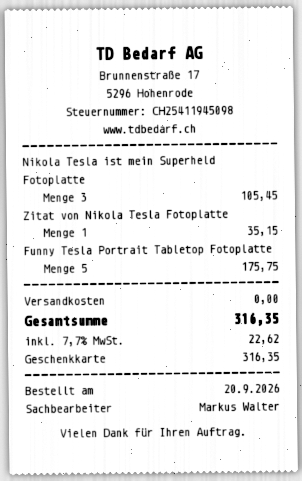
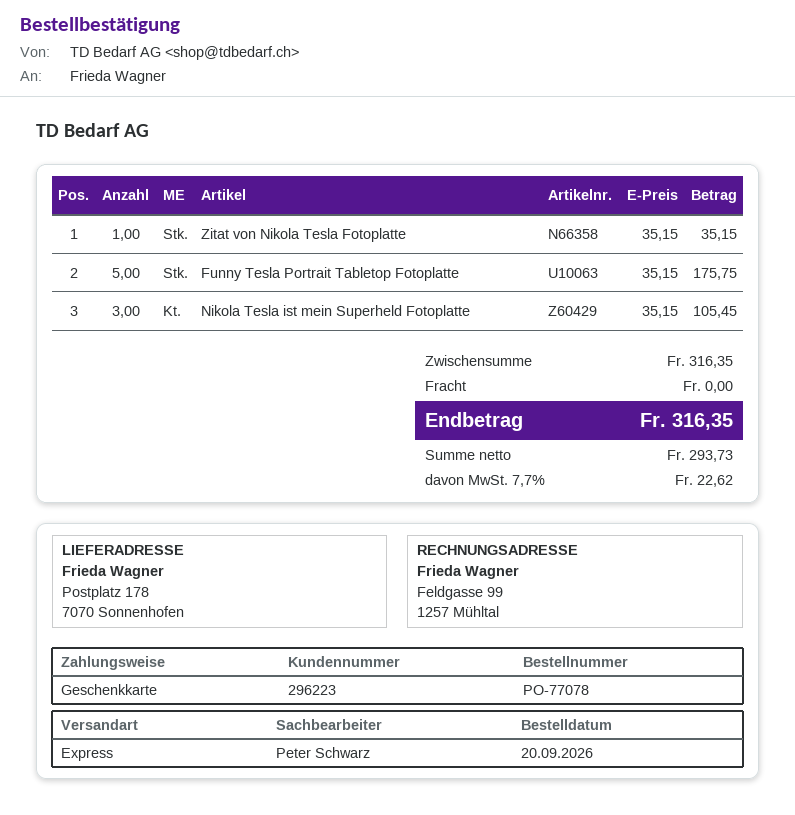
sales rep: Markus Walter -> Peter Schwarz

